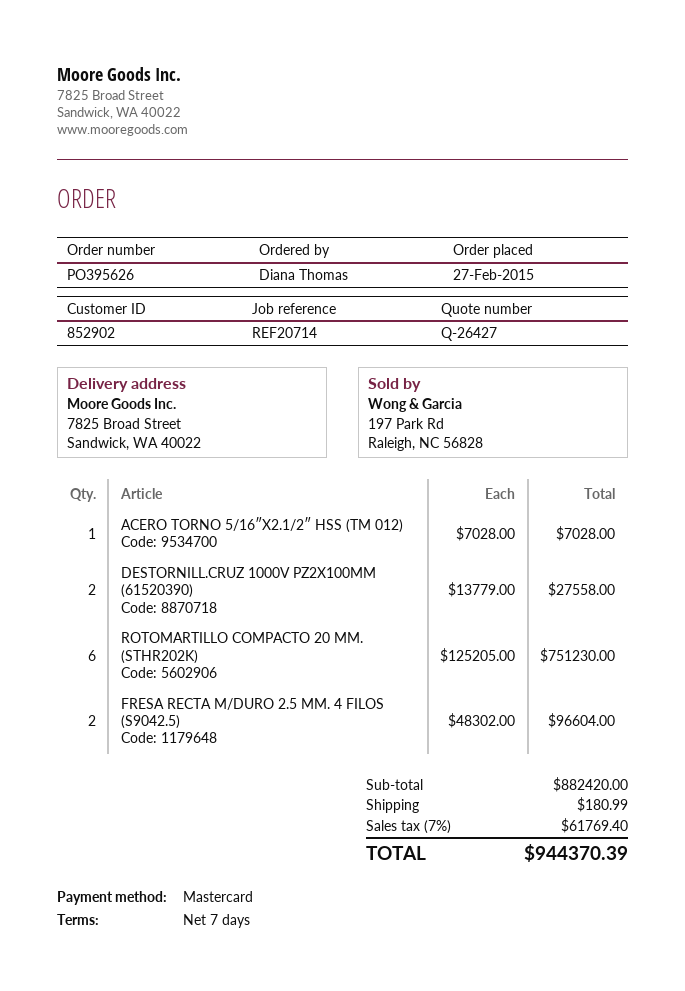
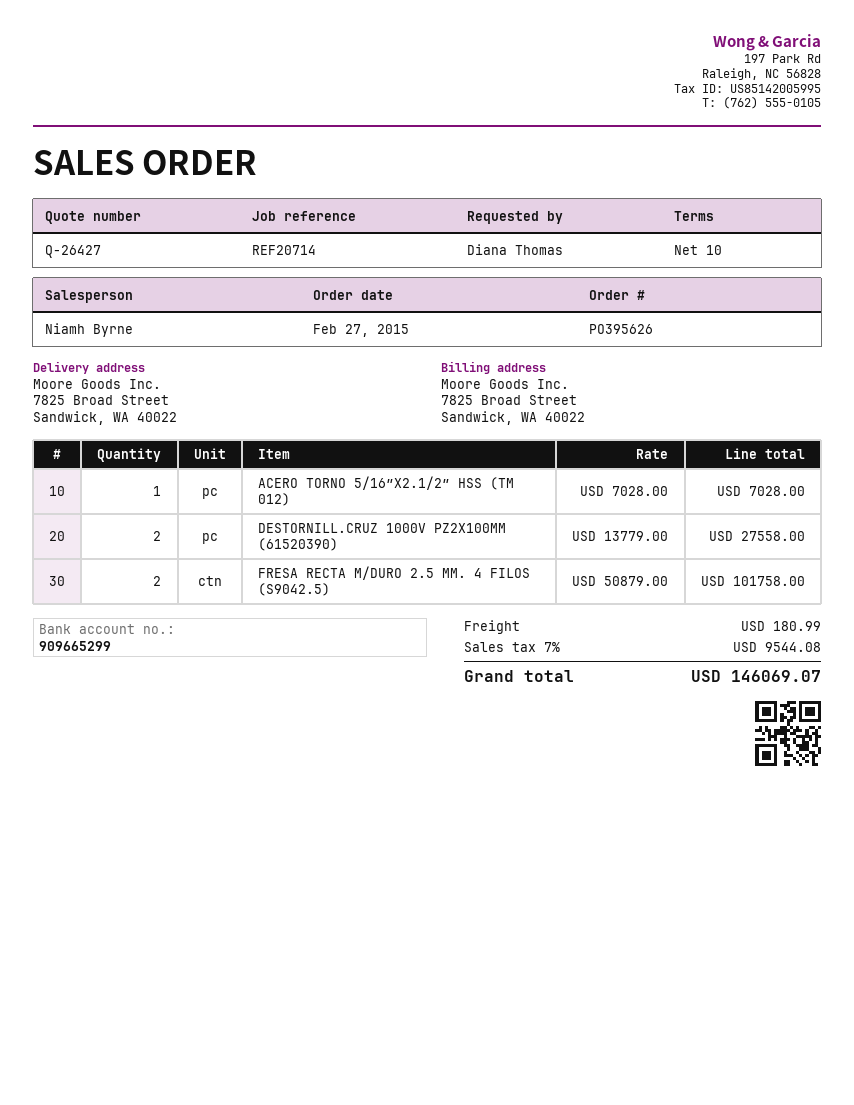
payment terms: 7 days -> 10 days
ROTOMARTILLO COMPACTO 20 MM. (STHR202K): 6 x 125205.00 = 751230.00 -> none
FRESA RECTA M/DURO 2.5 MM. 4 FILOS (S9042.5): 2 x 48302.00 = 96604.00 -> 2 x 50879.00 = 101758.00
tax: 7% = 61769.40 -> 7% = 9544.08
total: 944370.39 -> 146069.07

